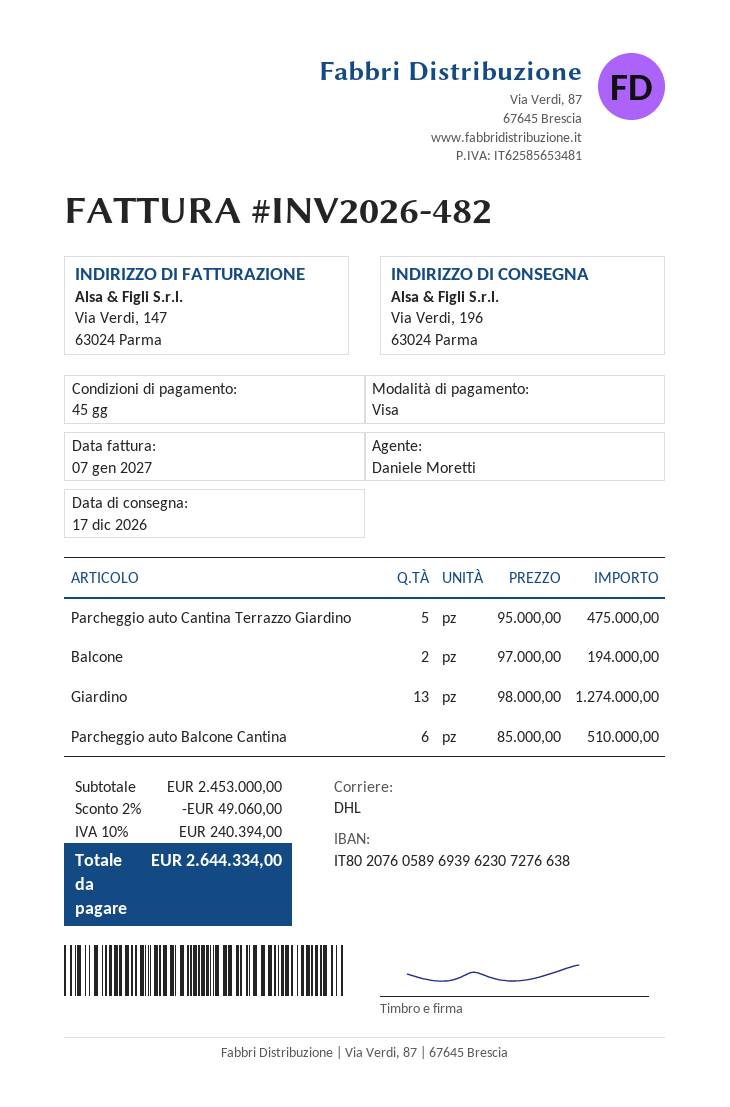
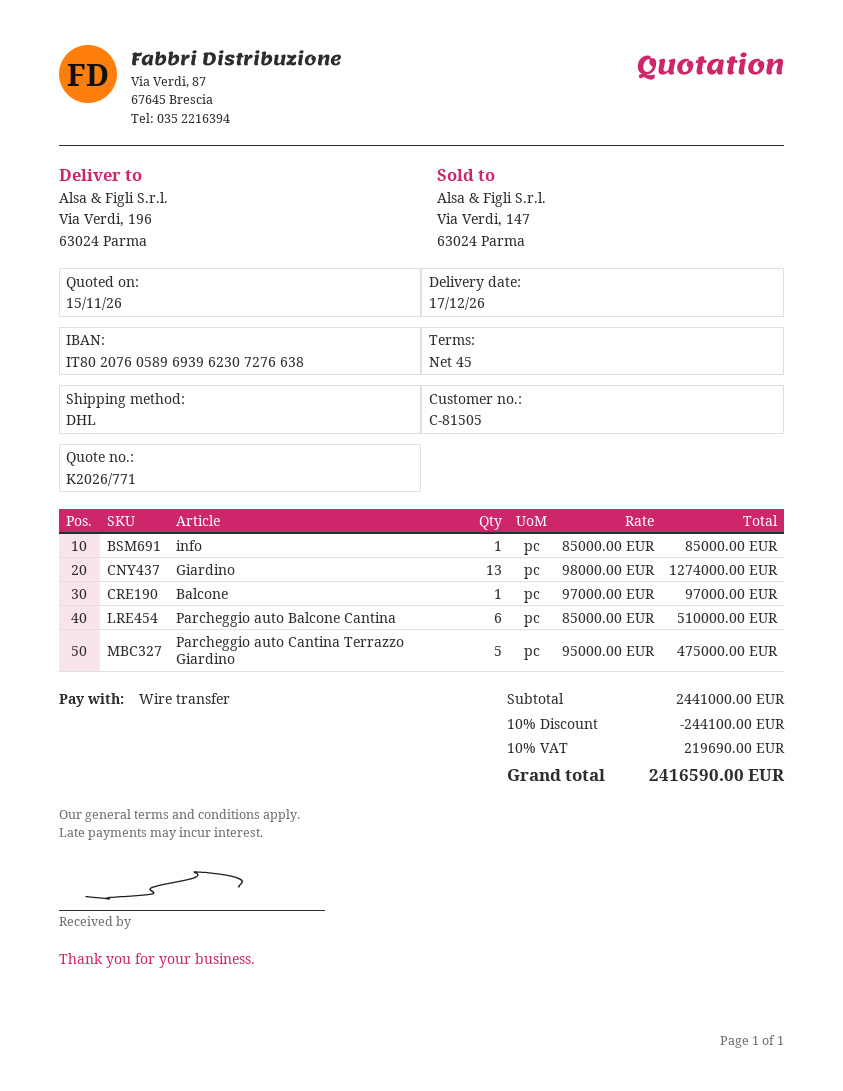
payment method: Visa -> bank transfer
Balcone: 2 x 97000.00 = 194000.00 -> 1 x 97000.00 = 97000.00
info: none -> 1 x 85000.00 = 85000.00
subtotal: 2453000.00 -> 2441000.00
discount: 2% = 49060.00 -> 10% = 244100.00
tax: 10% = 240394.00 -> 10% = 219690.00
total: 2644334.00 -> 2416590.00

